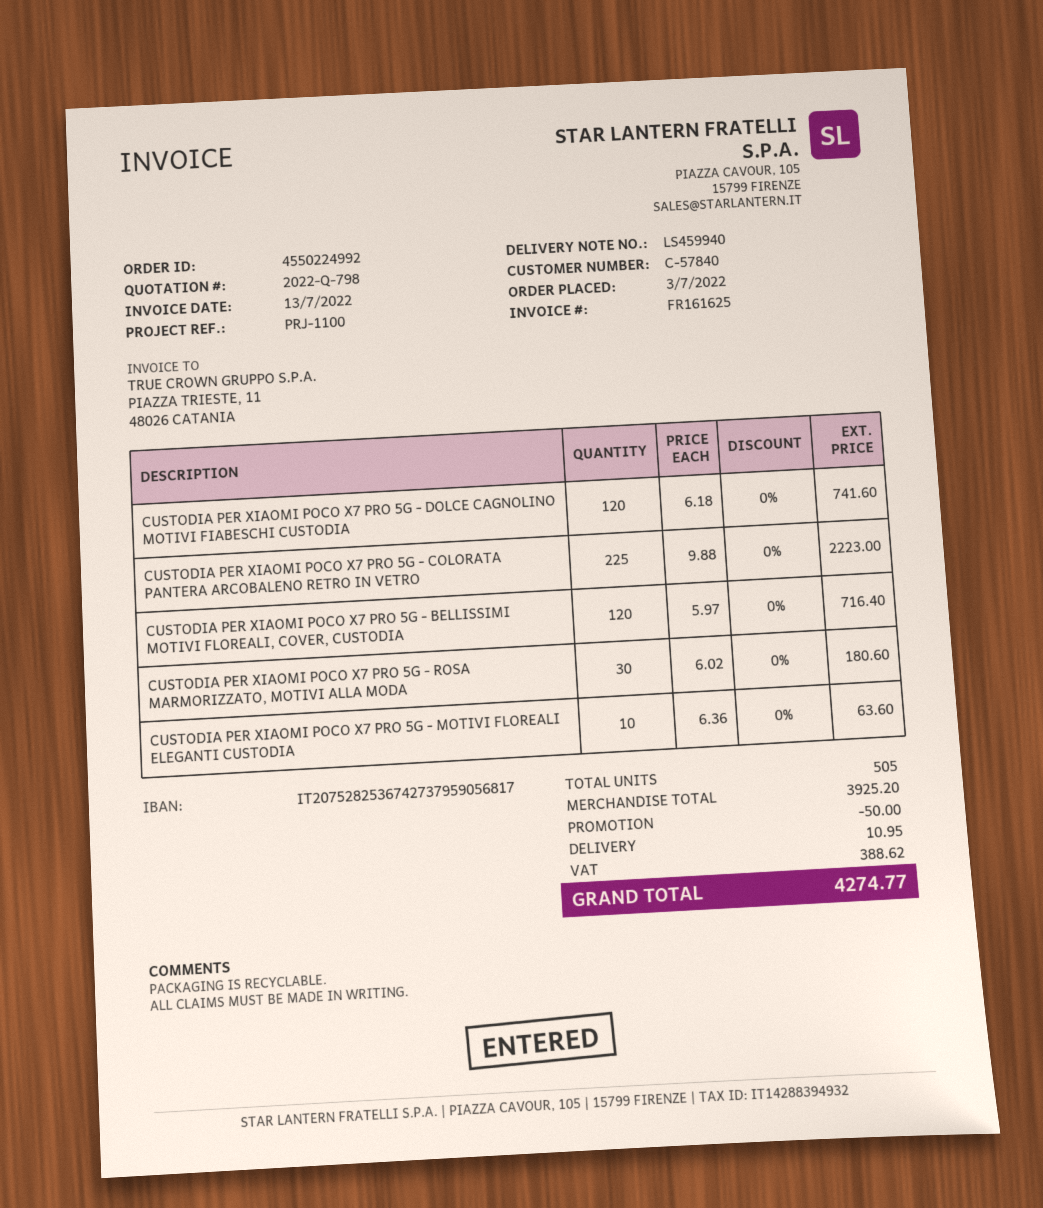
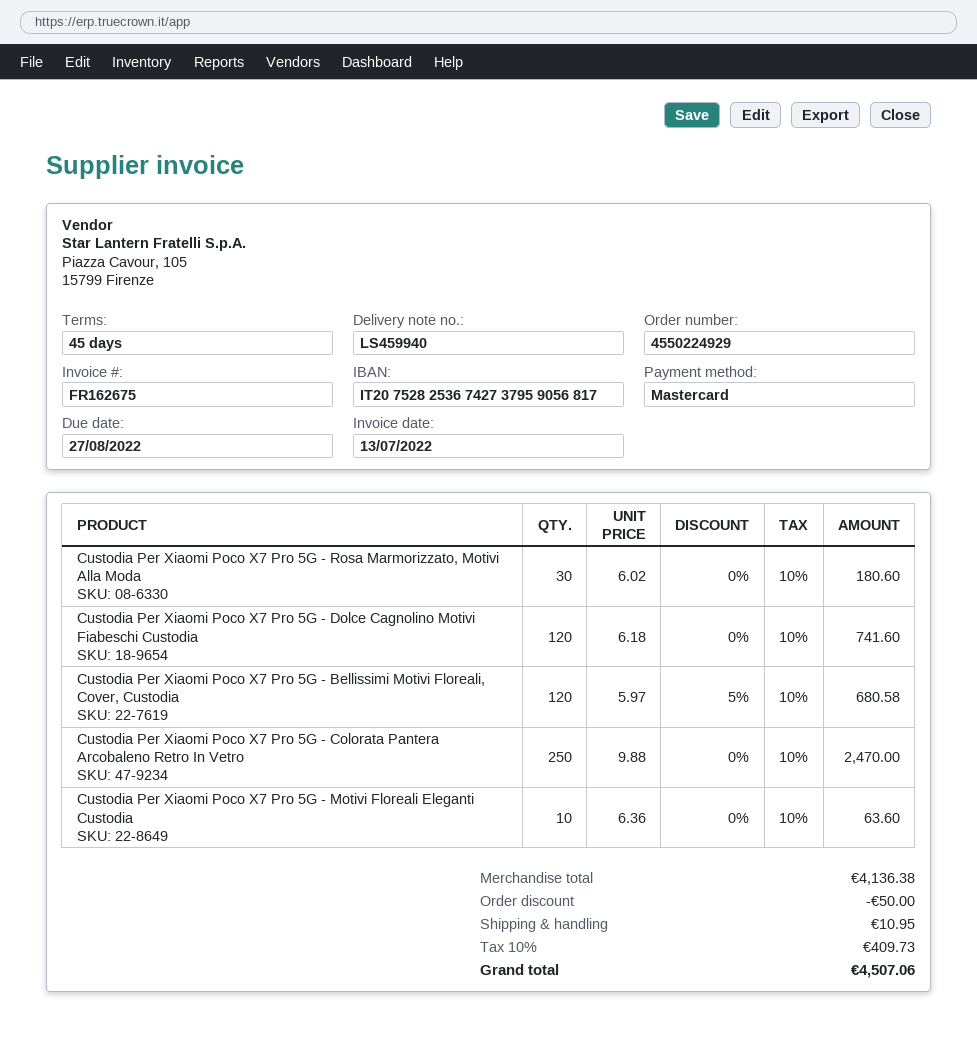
order number: 4550224992 -> 4550224929
invoice number: FR161625 -> FR162675
CUSTODIA PER XIAOMI POCO X7 PRO 5G - COLORATA PANTERA ARCOBALENO RETRO IN VETRO: 225 x 9.88 = 2223.00 -> 250 x 9.88 = 2470.00
CUSTODIA PER XIAOMI POCO X7 PRO 5G - BELLISSIMI MOTIVI FLOREALI, COVER, CUSTODIA: 120 x 5.97 = 716.40 -> 120 x 5.97 - 5% = 680.58
subtotal: 3925.20 -> 4136.38
tax: 388.62 -> 409.73
total: 4274.77 -> 4507.06

